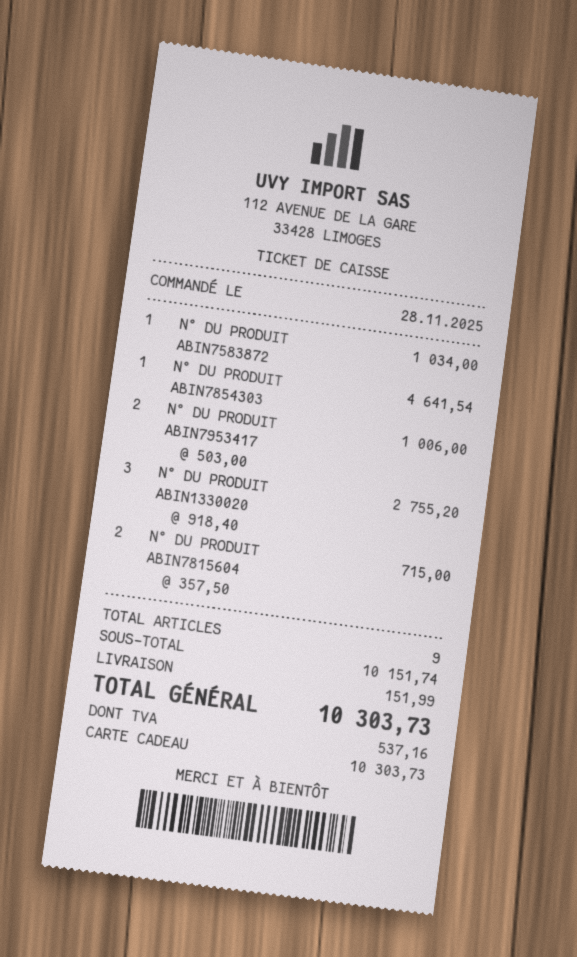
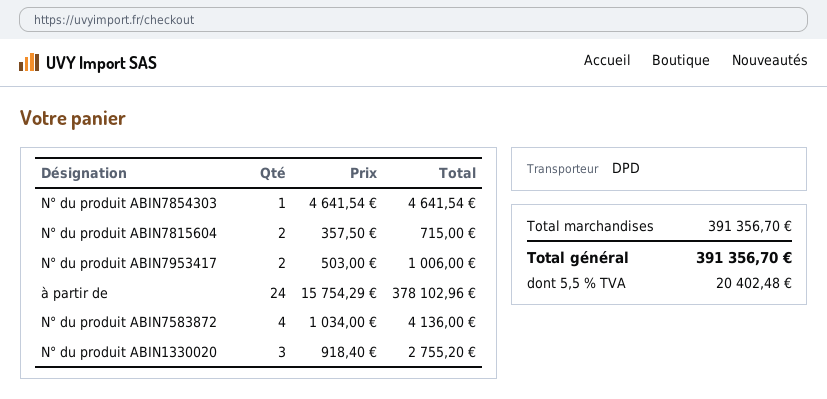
N° DU PRODUIT ABIN7583872: 1 x 1034.00 = 1034.00 -> 4 x 1034.00 = 4136.00
à partir de: none -> 24 x 15754.29 = 378102.96
subtotal: 10151.74 -> 391356.70
shipping: 151.99 -> none
tax: 537.16 -> 20402.48
total: 10303.73 -> 391356.70

